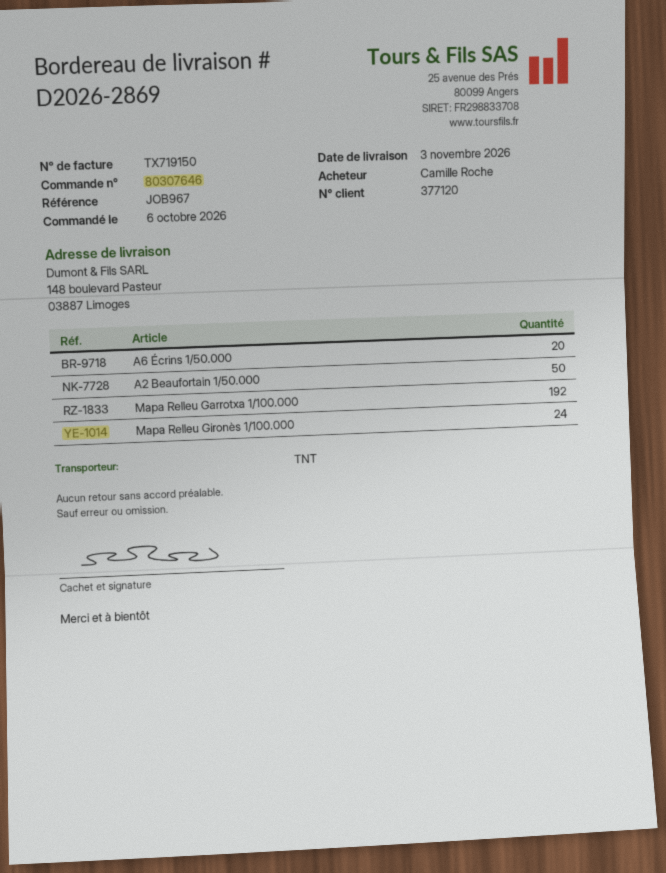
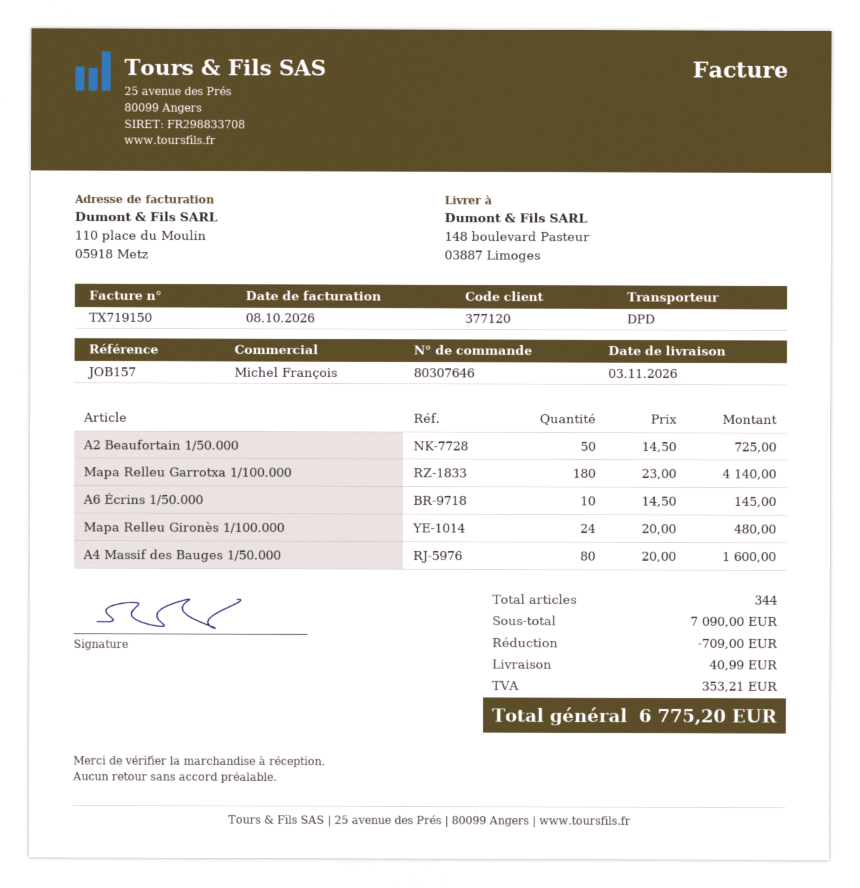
reference: JOB967 -> JOB157
shipping method: TNT -> DPD
A6 Écrins 1/50.000: 20 -> 10
Mapa Relleu Garrotxa 1/100.000: 192 -> 180
A4 Massif des Bauges 1/50.000: none -> 80

